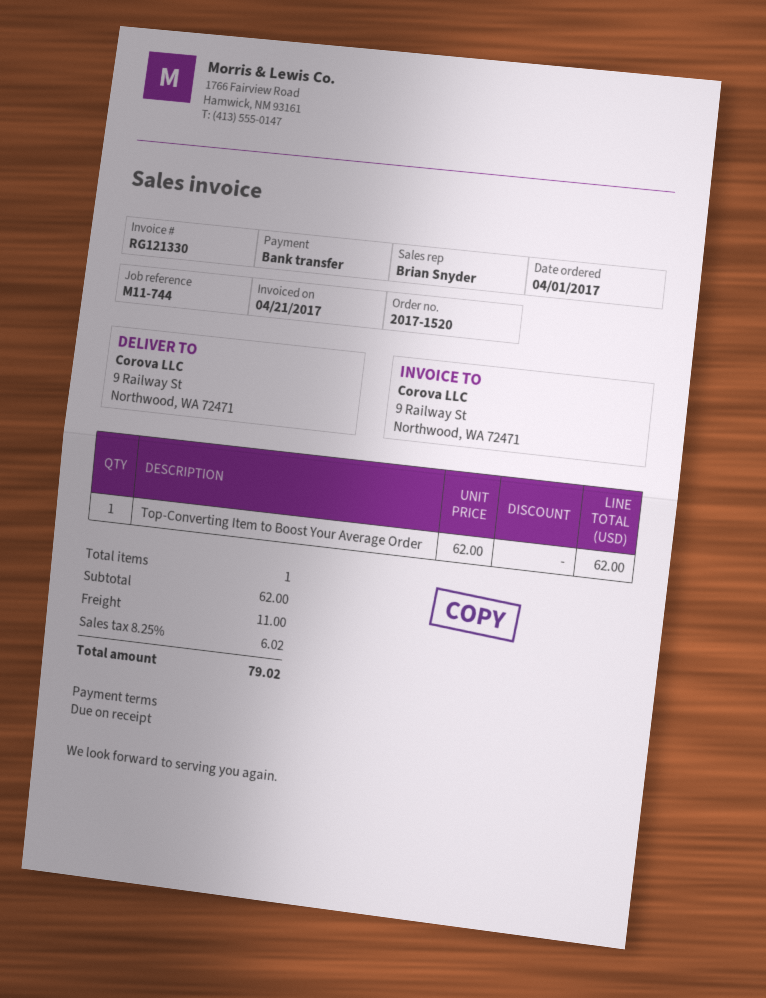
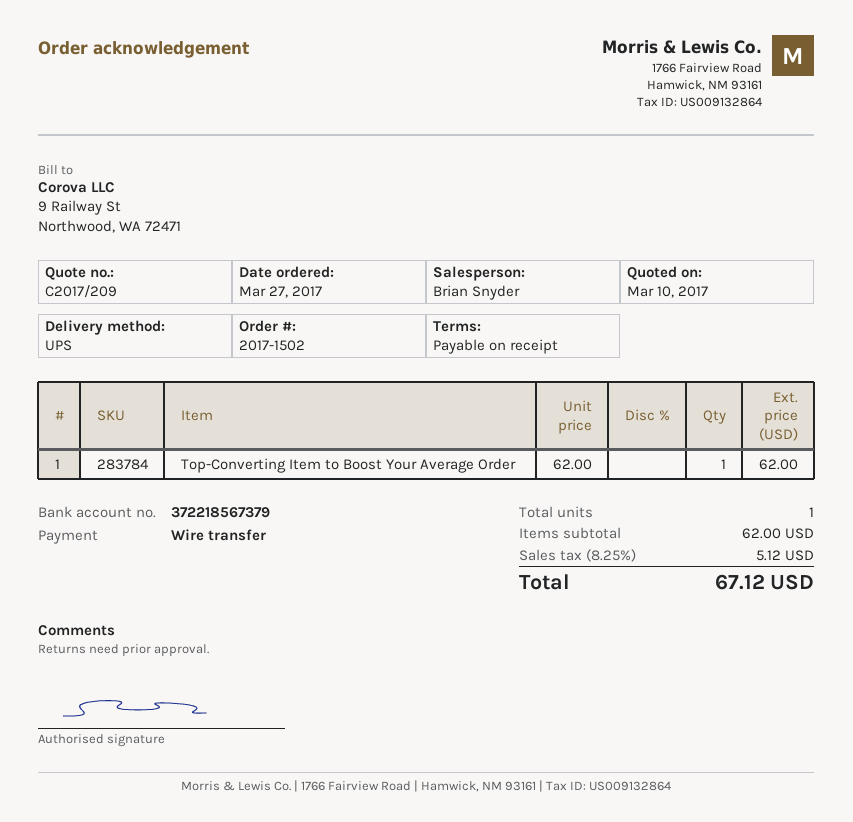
order number: 2017-1520 -> 2017-1502
order date: 2017-04-01 -> 2017-03-27
shipping: 11.00 -> none
tax: 8.25% = 6.02 -> 8.25% = 5.12
total: 79.02 -> 67.12

